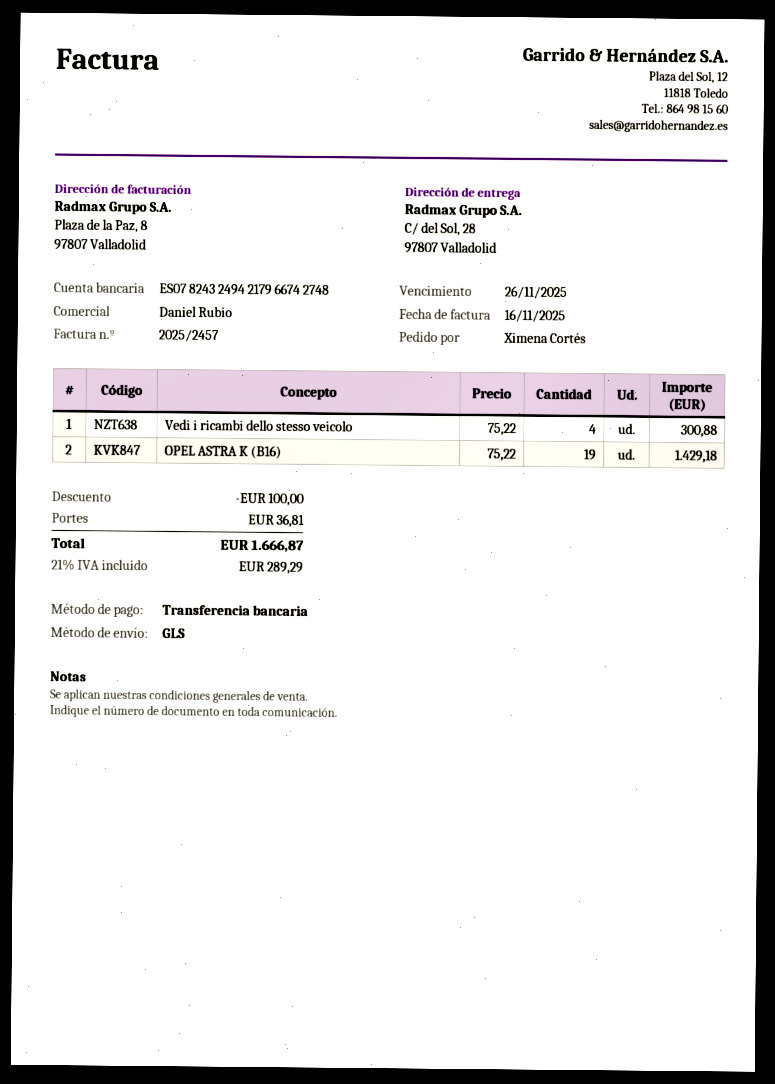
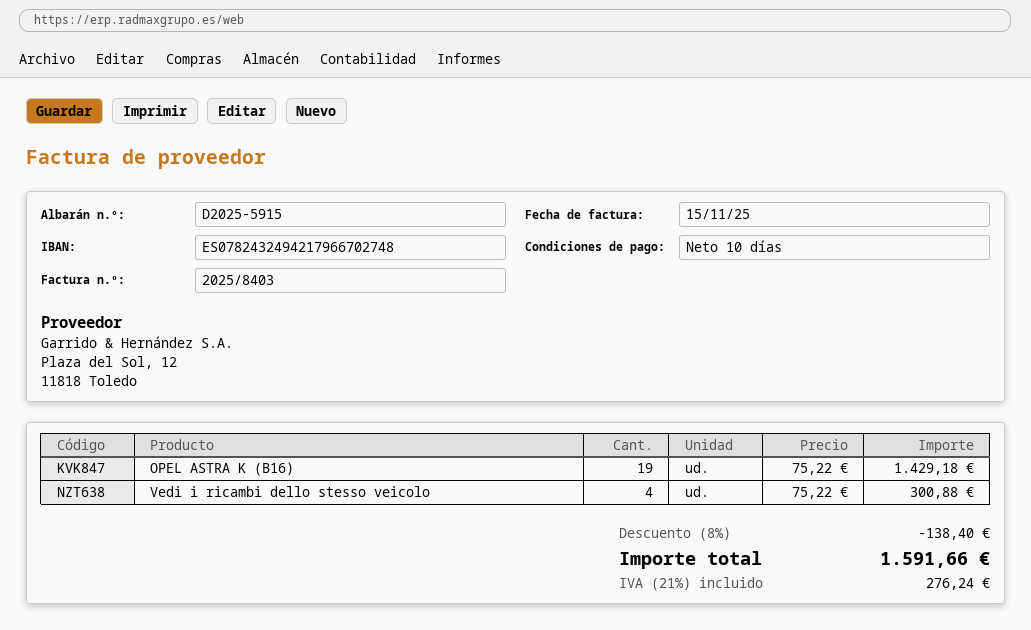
invoice number: 2025/2457 -> 2025/8403
invoice date: 2025-11-16 -> 2025-11-15
bank account: ES0782432494217966742748 -> ES0782432494217966702748
discount: 100.00 -> 138.40
shipping: 36.81 -> none
tax: 21% = 289.29 -> 21% = 276.24
total: 1666.87 -> 1591.66

